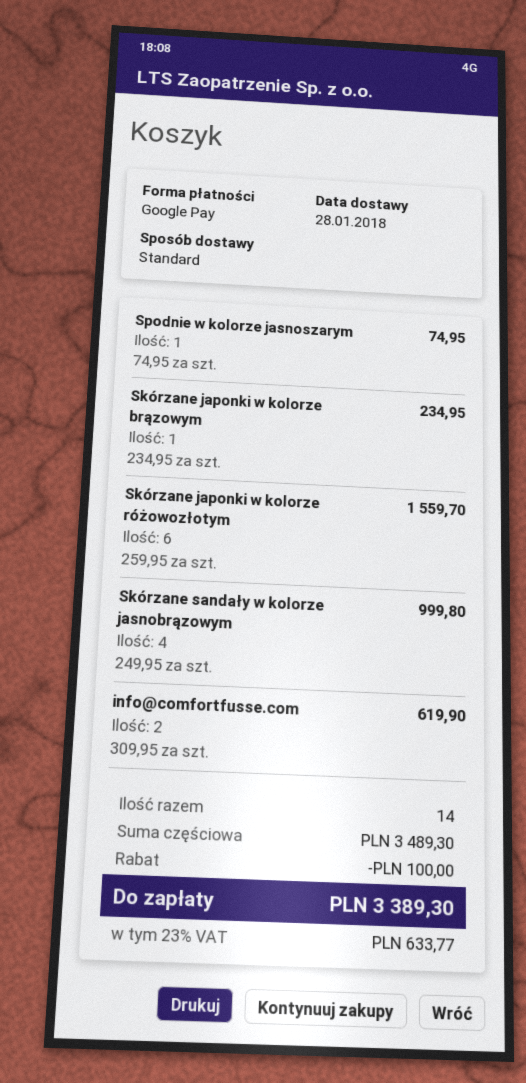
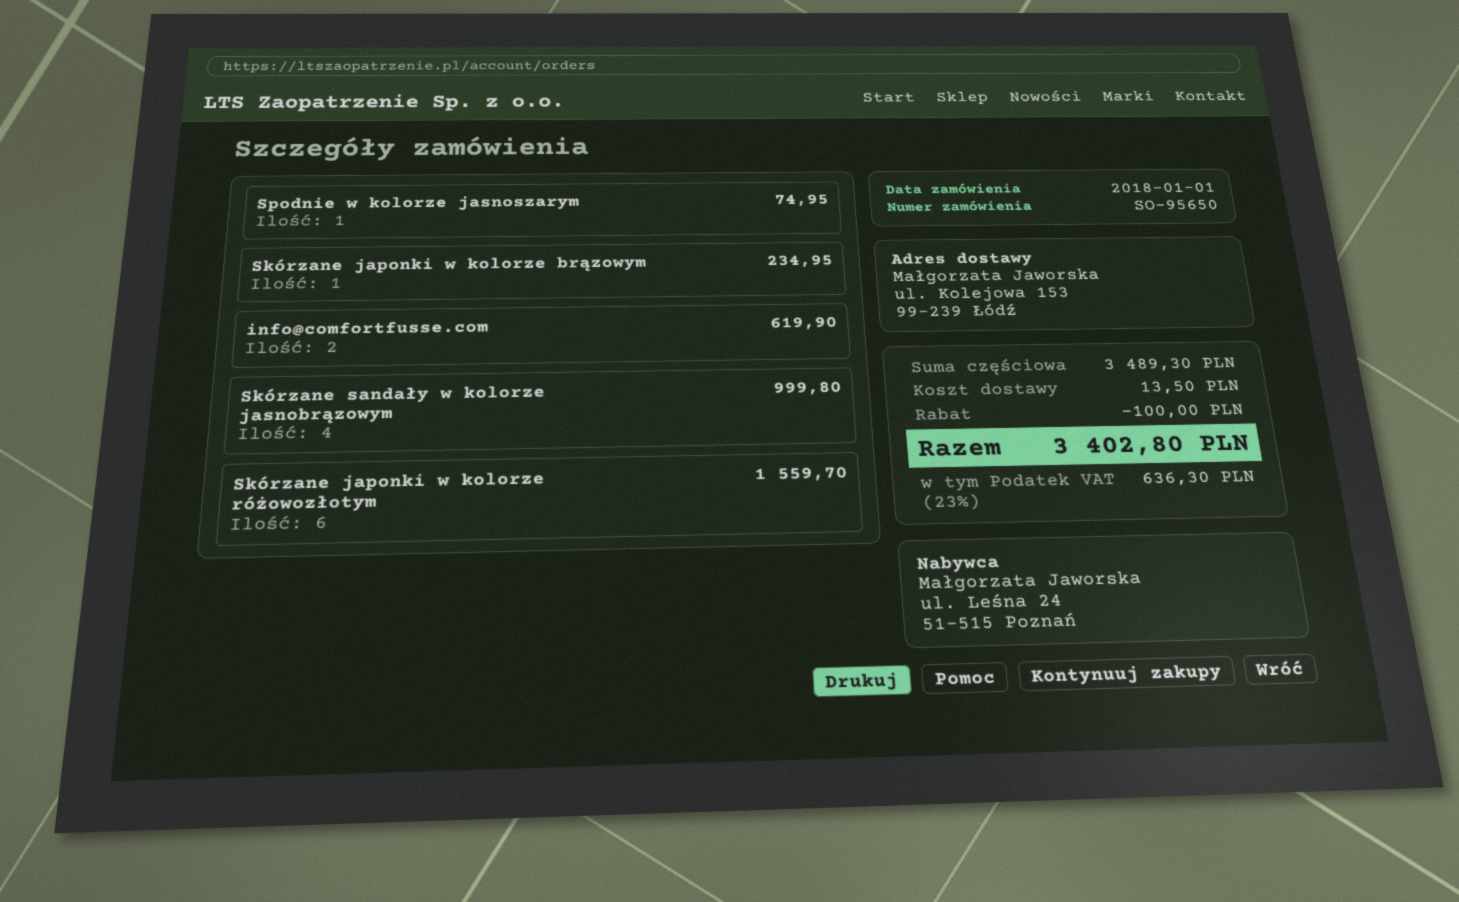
shipping: none -> 13.50
tax: 23% = 633.77 -> 23% = 636.30
total: 3389.30 -> 3402.80

